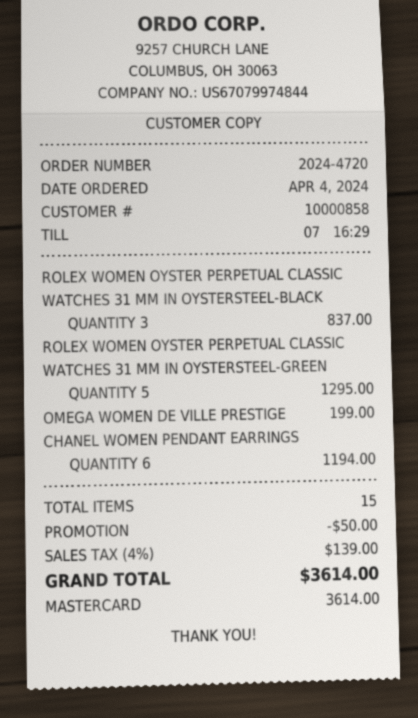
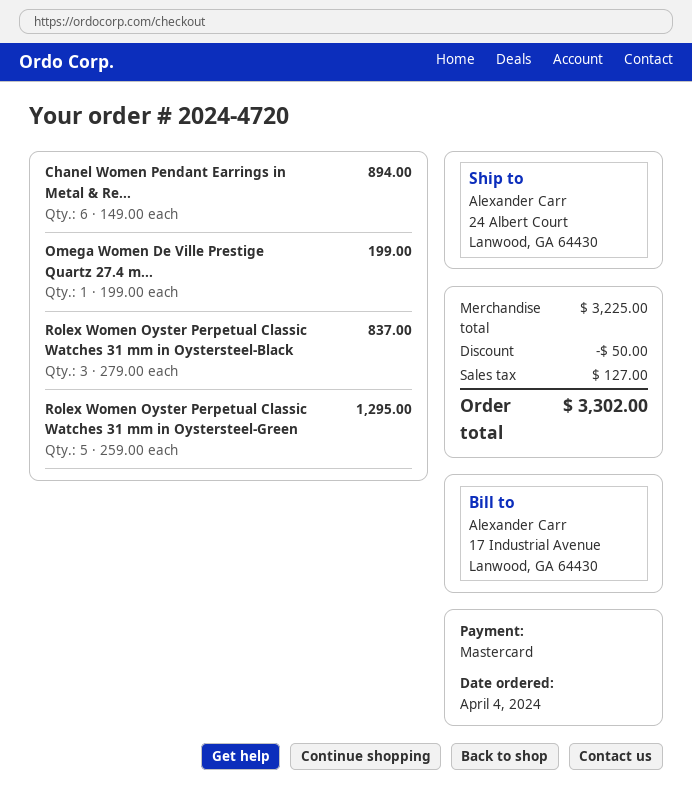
CHANEL WOMEN PENDANT EARRINGS: 6 for 1194.00 -> 6 for 894.00
tax: 139.00 -> 127.00
total: 3614.00 -> 3302.00

